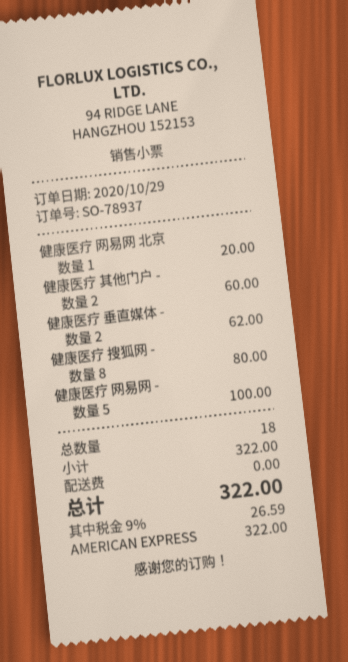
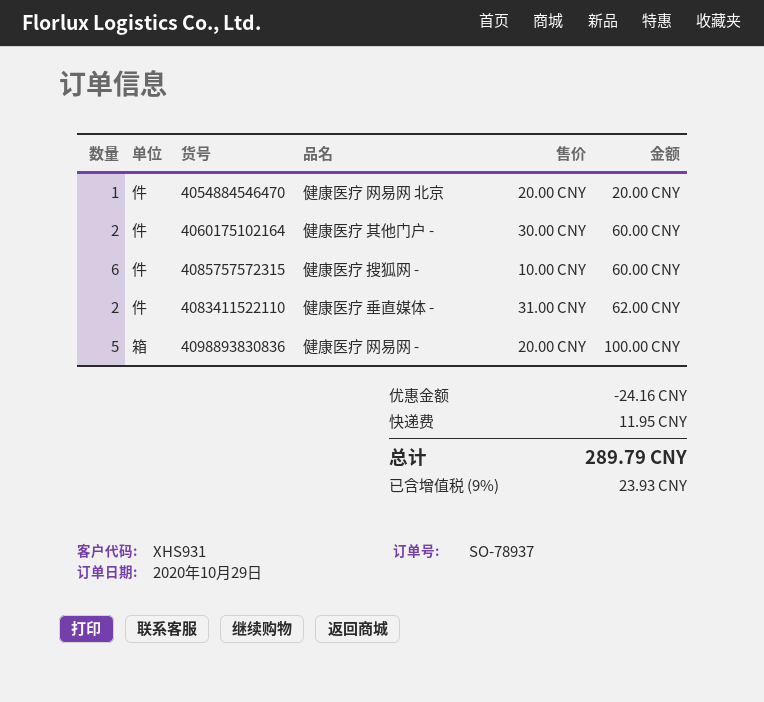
健康医疗 搜狐网 -: 8 for 80.00 -> 6 for 60.00
discount: none -> 24.16
shipping: 0.00 -> 11.95
tax: 9% = 26.59 -> 9% = 23.93
total: 322.00 -> 289.79

